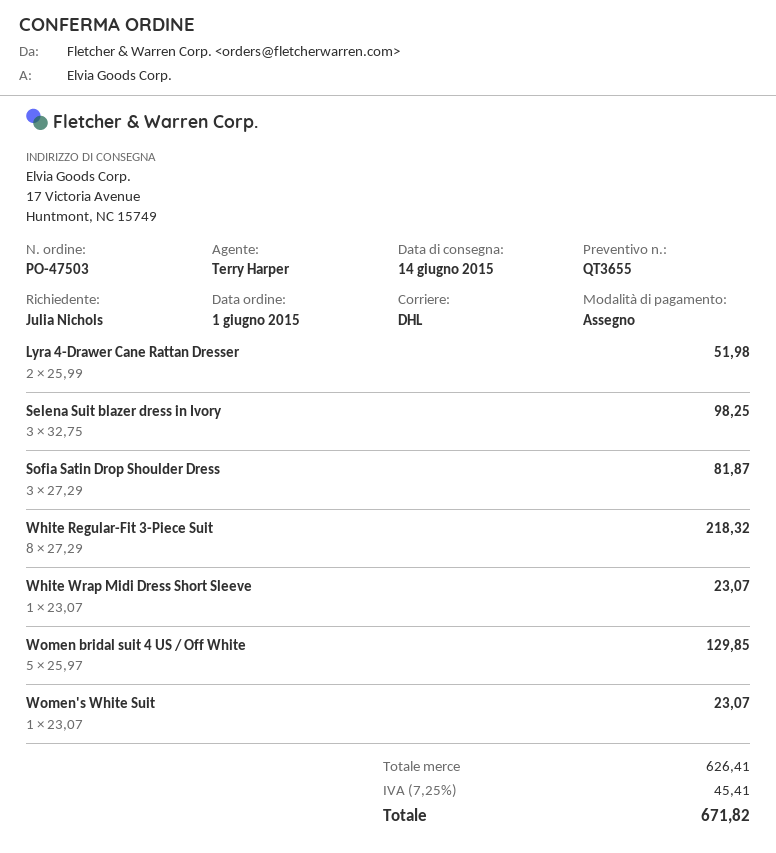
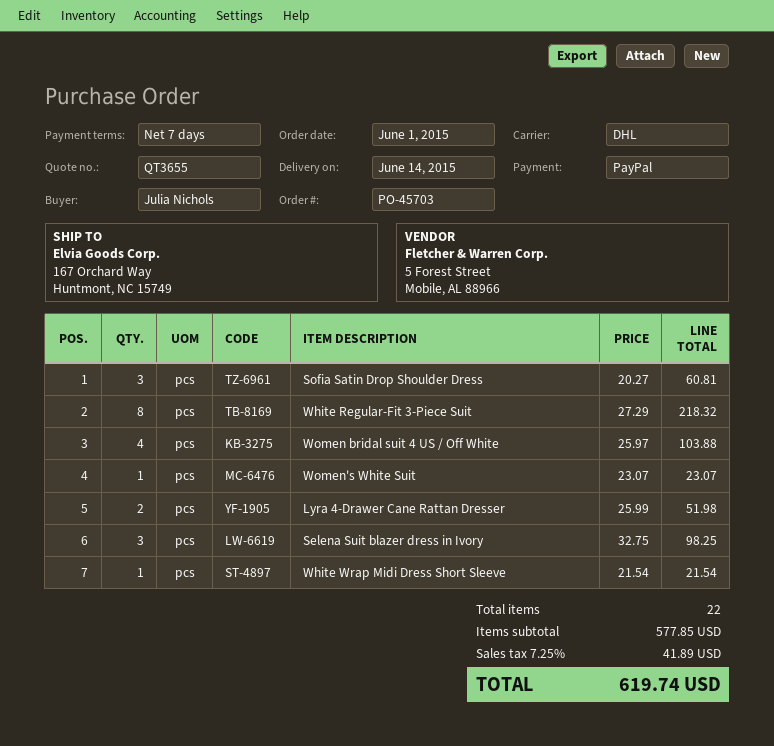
order number: PO-47503 -> PO-45703
payment method: cheque -> PayPal
ship to: 17 Victoria Avenue, Huntmont, NC 15749 -> 167 Orchard Way, Huntmont, NC 15749
Sofia Satin Drop Shoulder Dress: 3 x 27.29 = 81.87 -> 3 x 20.27 = 60.81
White Wrap Midi Dress Short Sleeve: 1 x 23.07 = 23.07 -> 1 x 21.54 = 21.54
Women bridal suit 4 US / Off White: 5 x 25.97 = 129.85 -> 4 x 25.97 = 103.88
subtotal: 626.41 -> 577.85
tax: 7.25% = 45.41 -> 7.25% = 41.89
total: 671.82 -> 619.74

